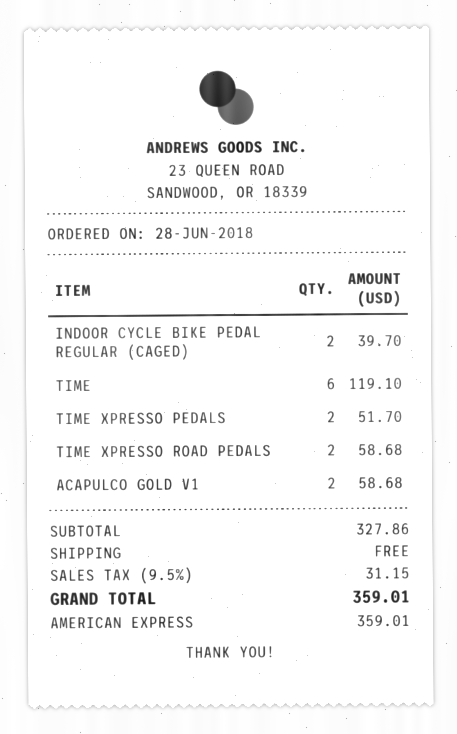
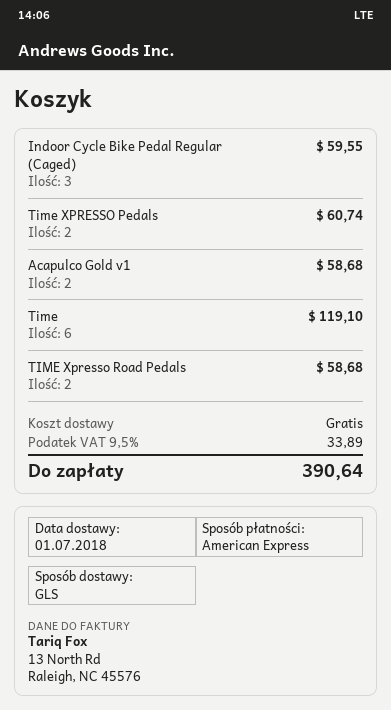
INDOOR CYCLE BIKE PEDAL REGULAR (CAGED): 2 for 39.70 -> 3 for 59.55
TIME XPRESSO PEDALS: 2 for 51.70 -> 2 for 60.74
tax: 9.5% = 31.15 -> 9.5% = 33.89
total: 359.01 -> 390.64

